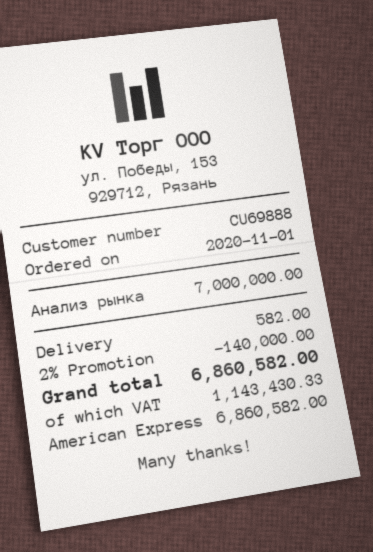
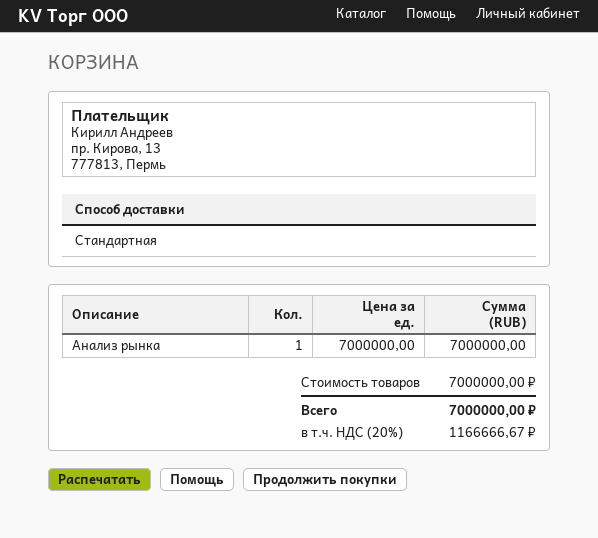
discount: 2% = 140000.00 -> none
shipping: 582.00 -> none
tax: 1143430.33 -> 1166666.67
total: 6860582.00 -> 7000000.00

